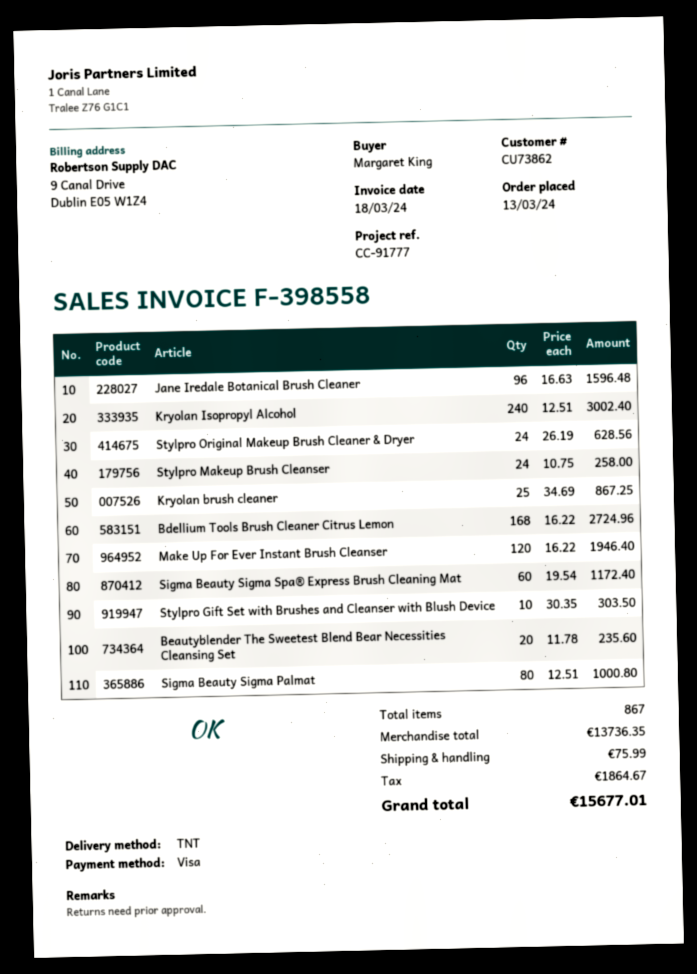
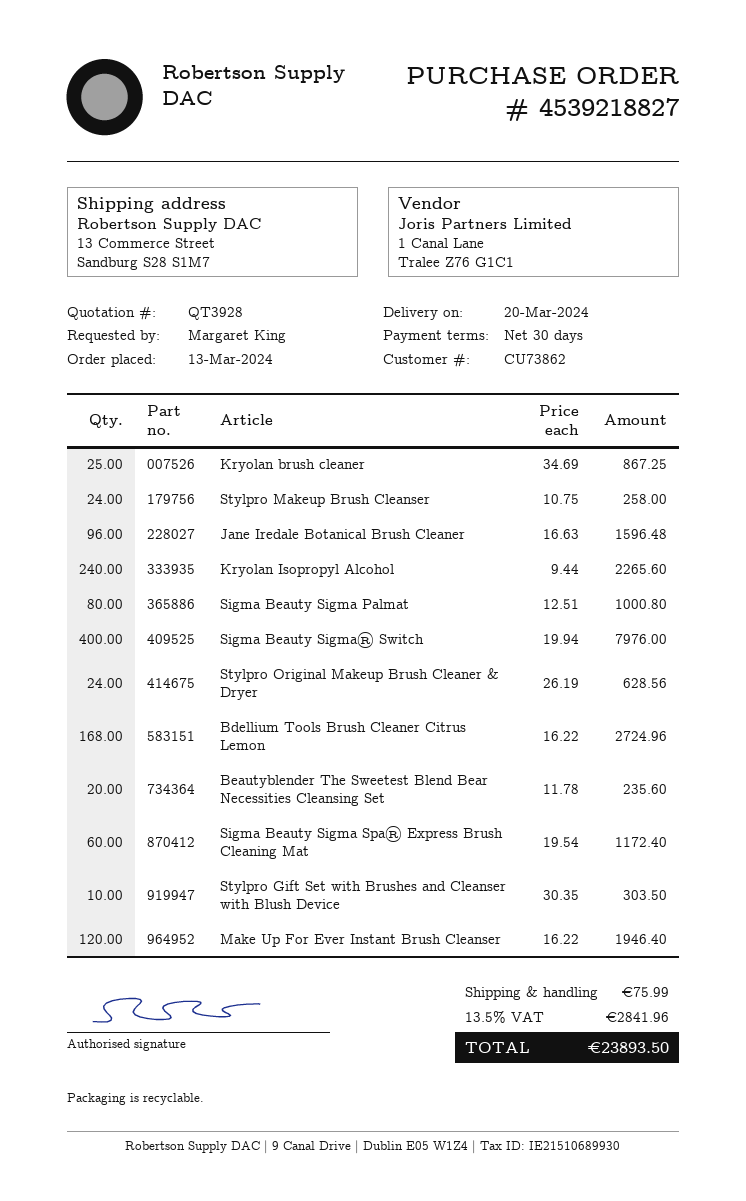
Kryolan Isopropyl Alcohol: 240 x 12.51 = 3002.40 -> 240 x 9.44 = 2265.60
Sigma Beauty Sigma® Switch: none -> 400 x 19.94 = 7976.00
tax: 1864.67 -> 2841.96
total: 15677.01 -> 23893.50

